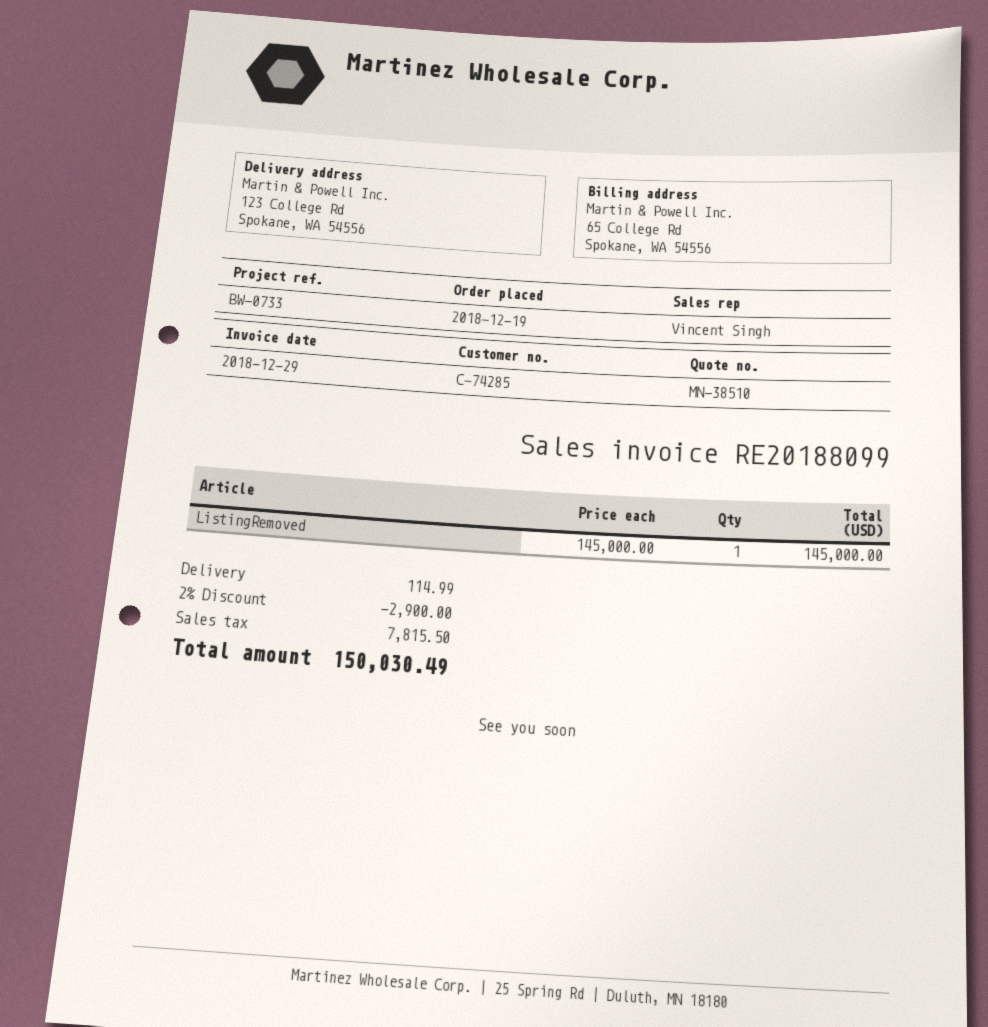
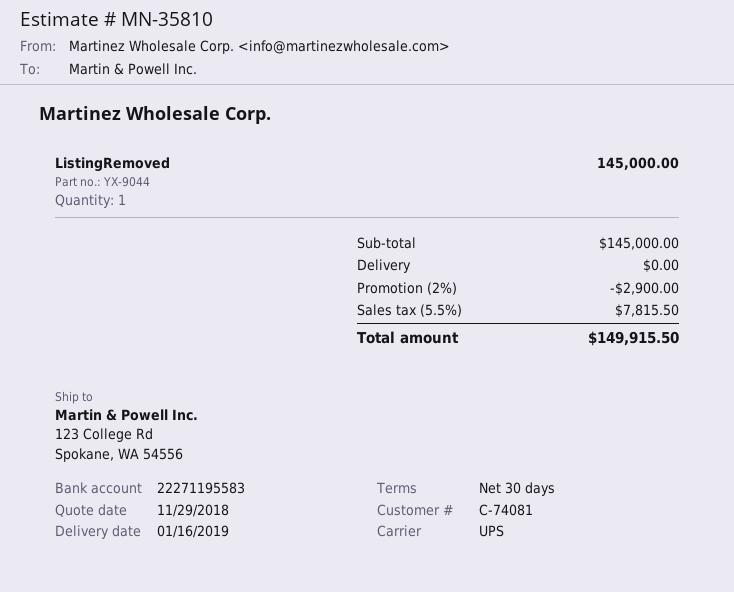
quote number: MN-38510 -> MN-35810
customer number: C-74285 -> C-74081
shipping: 114.99 -> 0.00
total: 150030.49 -> 149915.50

